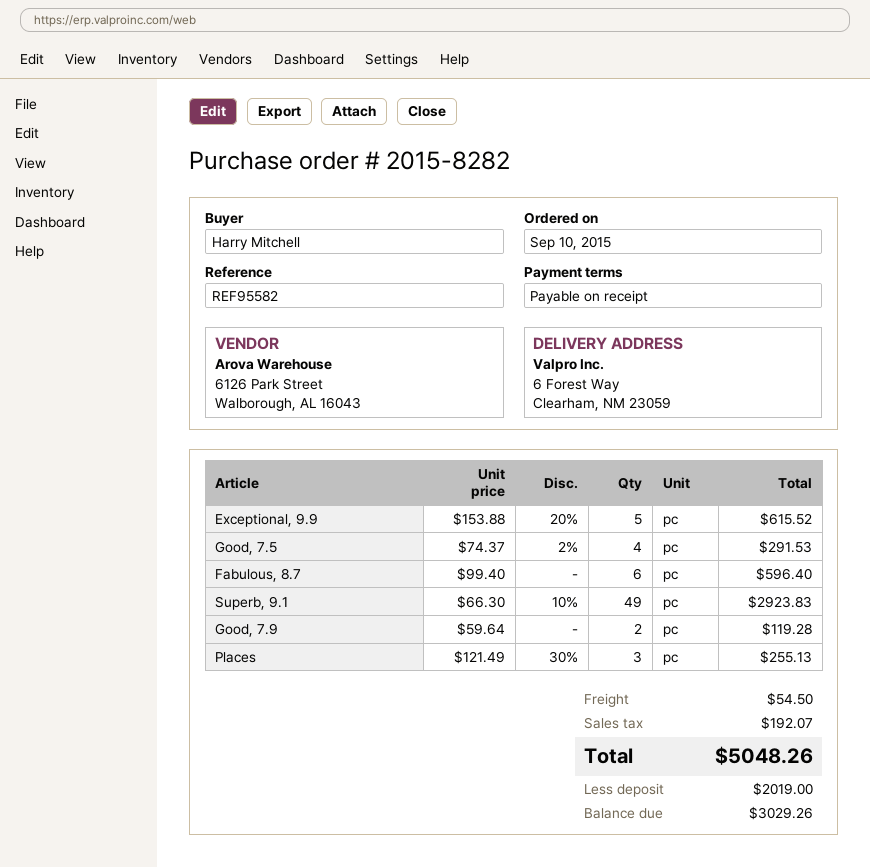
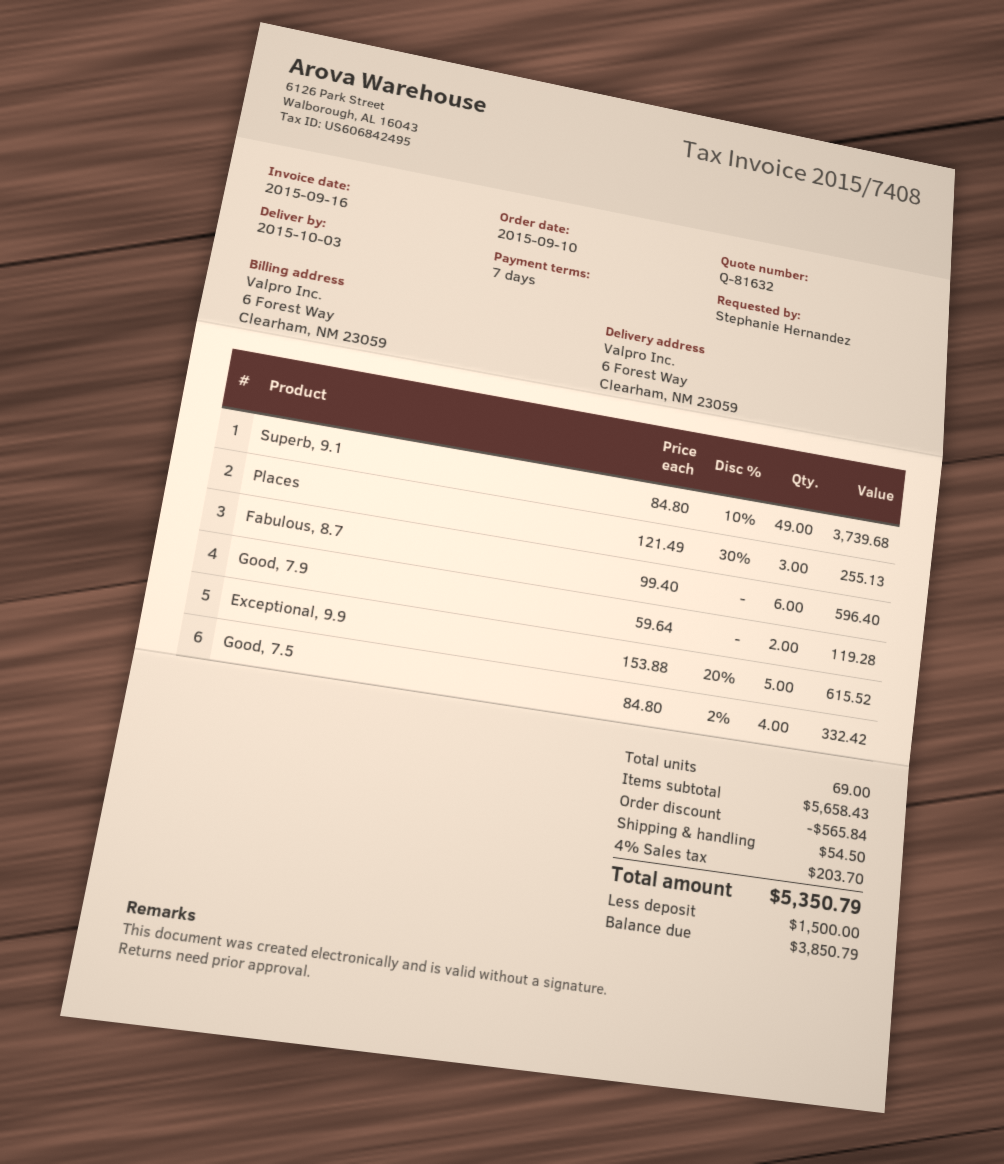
payment terms: on receipt -> 7 days
ordered by: Harry Mitchell -> Stephanie Hernandez
Good, 7.5: 4 x 74.37 - 2% = 291.53 -> 4 x 84.80 - 2% = 332.42
Superb, 9.1: 49 x 66.30 - 10% = 2923.83 -> 49 x 84.80 - 10% = 3739.68
discount: none -> 565.84
tax: 192.07 -> 203.70
total: 5048.26 -> 5350.79
deposit: 2019.00 -> 1500.00
balance: 3029.26 -> 3850.79

